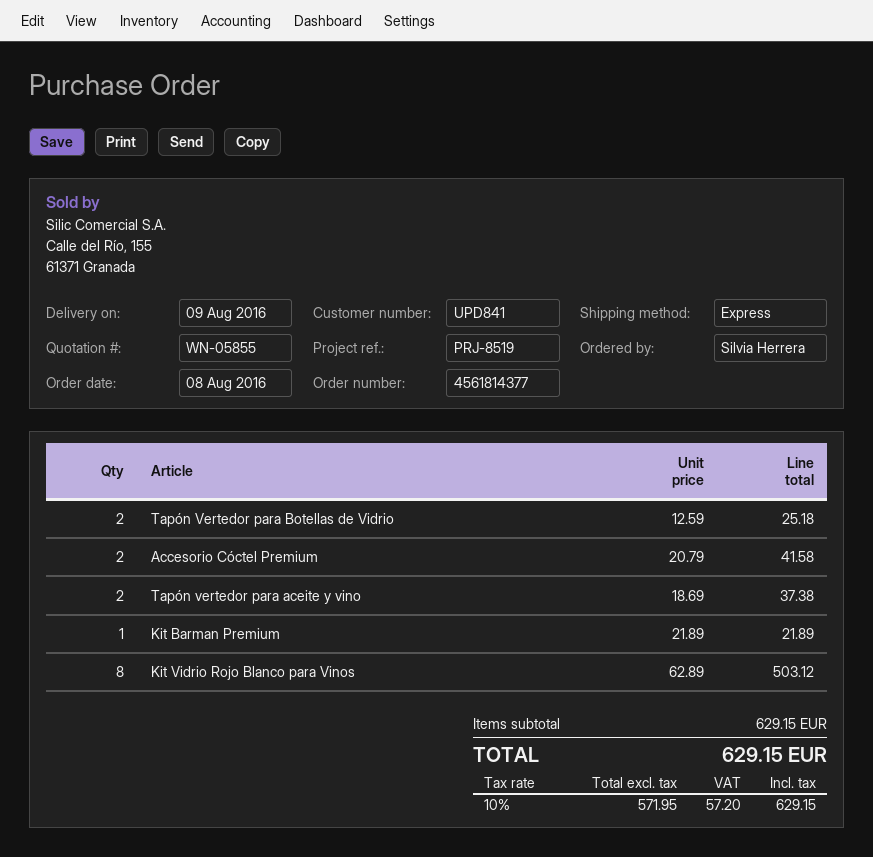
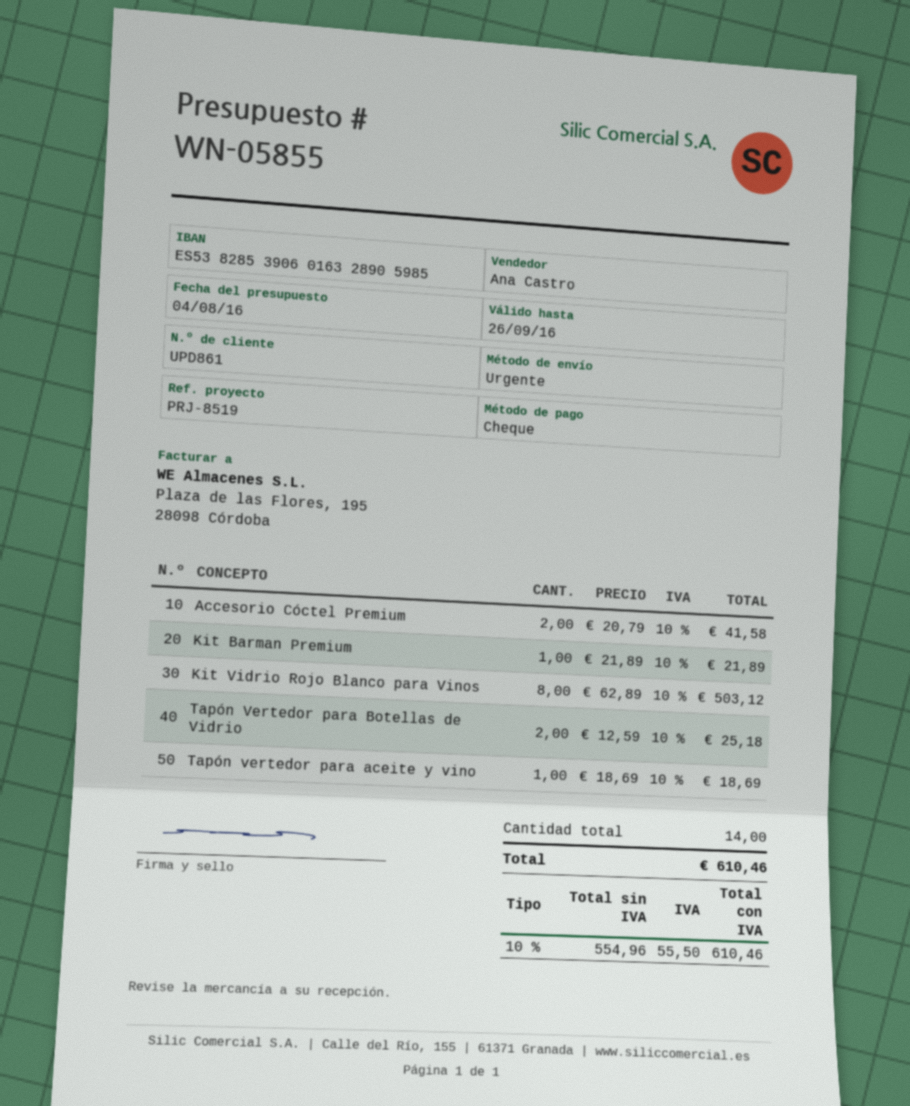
customer number: UPD841 -> UPD861
Tapón vertedor para aceite y vino: 2 x 18.69 = 37.38 -> 1 x 18.69 = 18.69
net: 571.95 -> 554.96
tax: 10% = 57.20 -> 10% = 55.50
total: 629.15 -> 610.46

